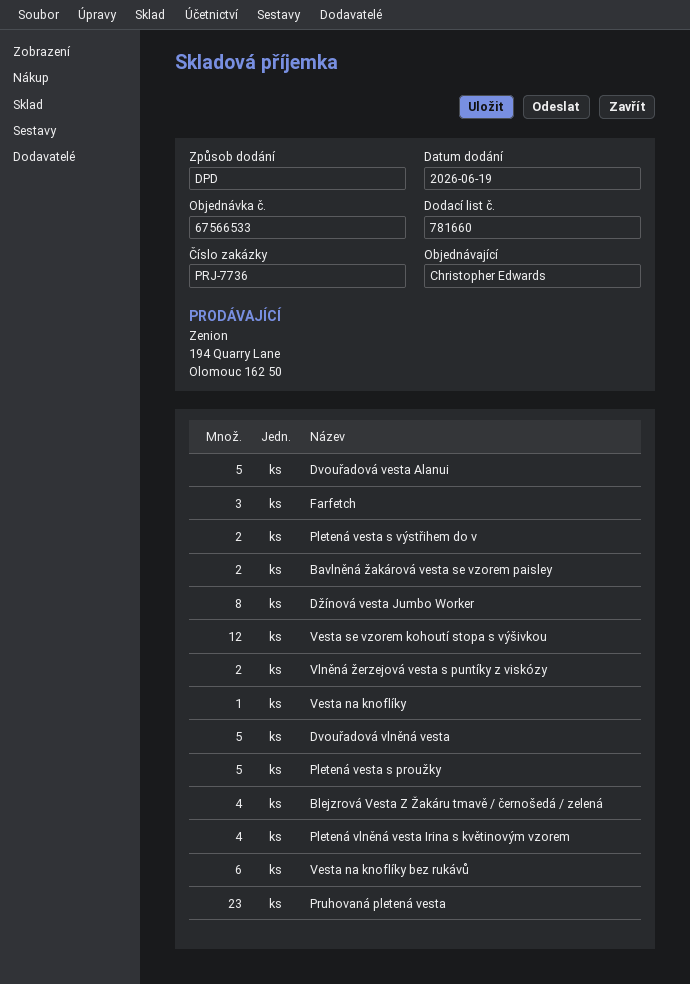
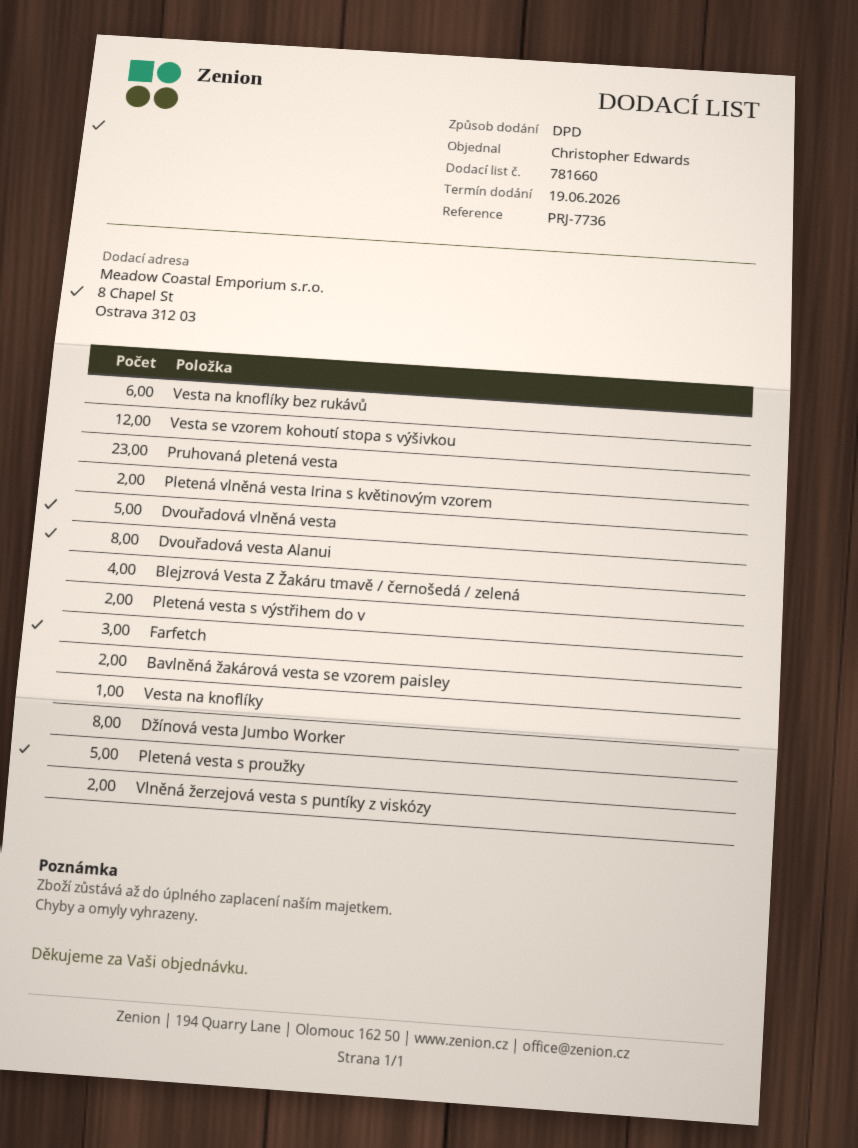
Dvouřadová vesta Alanui: 5 -> 8
Pletená vlněná vesta Irina s květinovým vzorem: 4 -> 2

